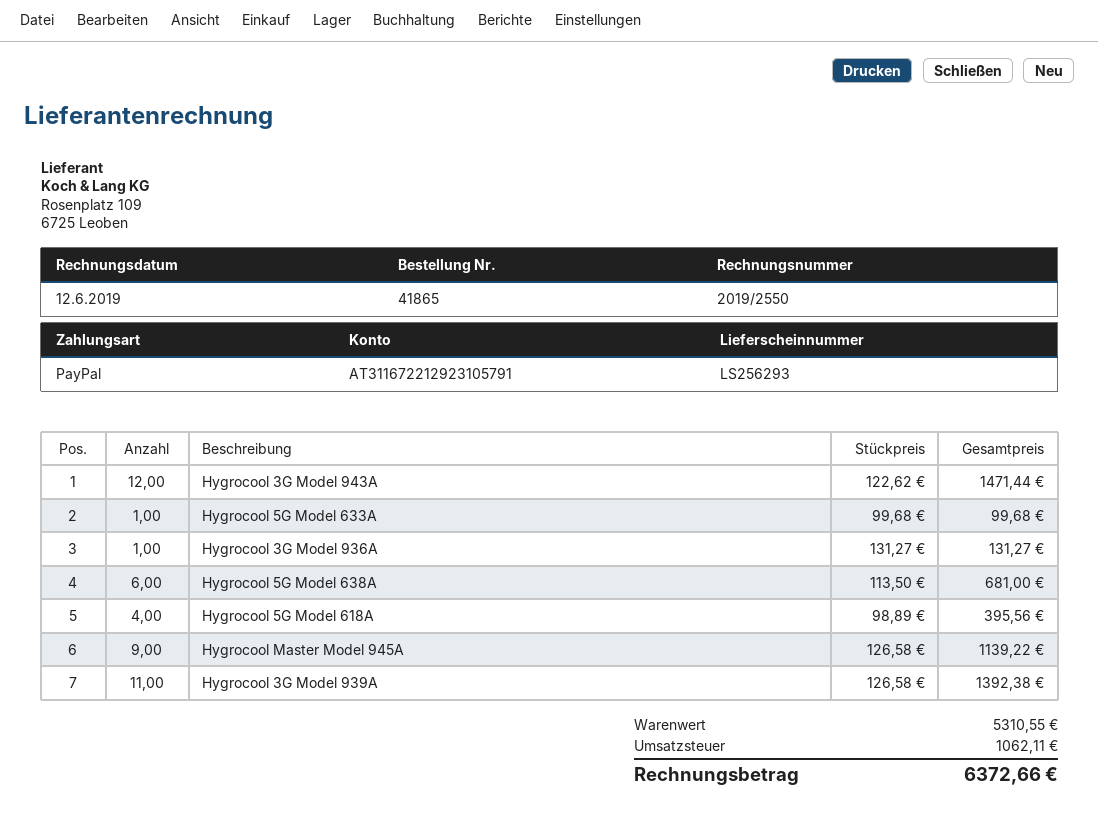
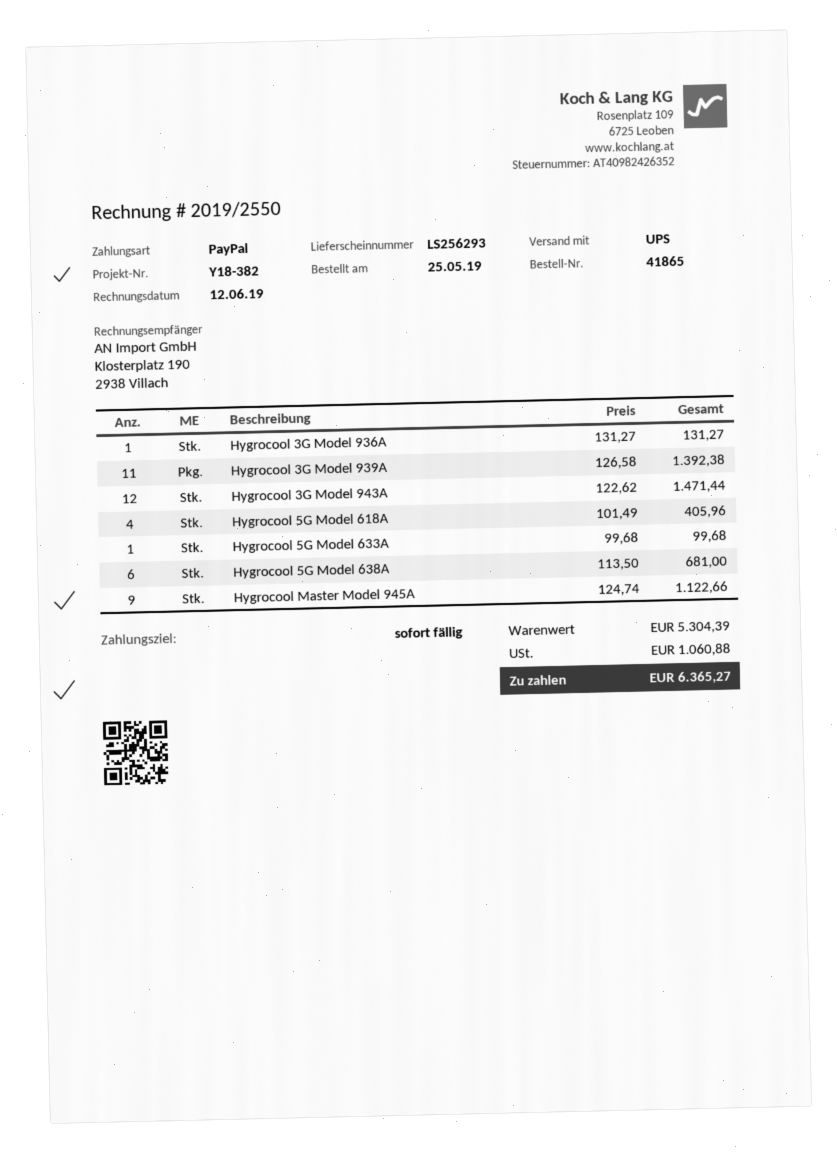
Hygrocool 5G Model 618A: 4 x 98.89 = 395.56 -> 4 x 101.49 = 405.96
Hygrocool Master Model 945A: 9 x 126.58 = 1139.22 -> 9 x 124.74 = 1122.66
subtotal: 5310.55 -> 5304.39
tax: 1062.11 -> 1060.88
total: 6372.66 -> 6365.27

